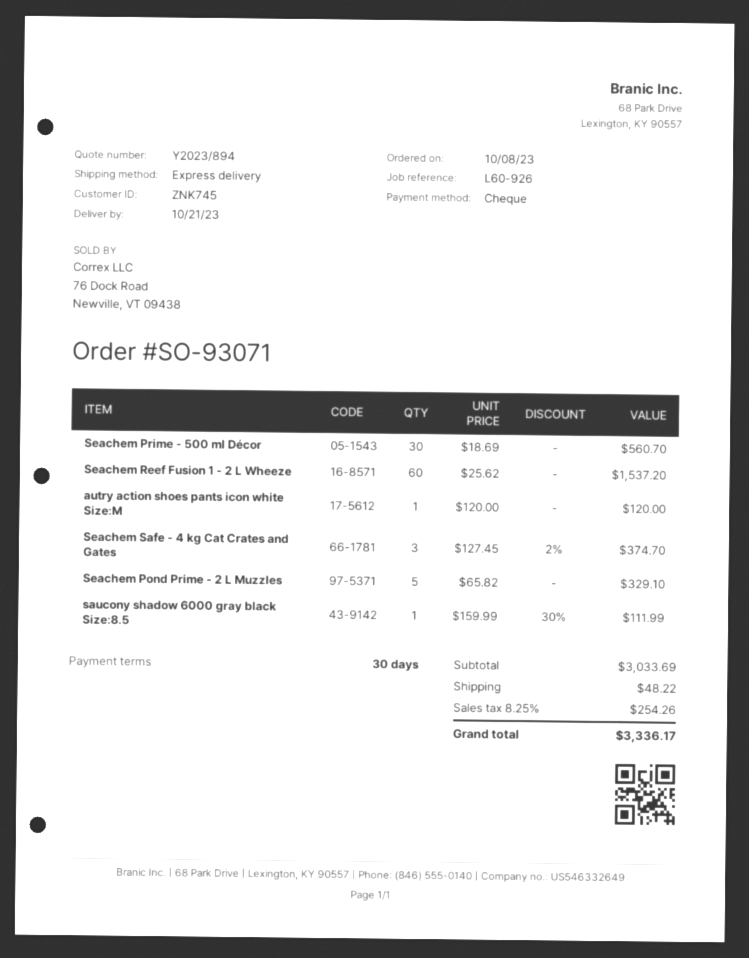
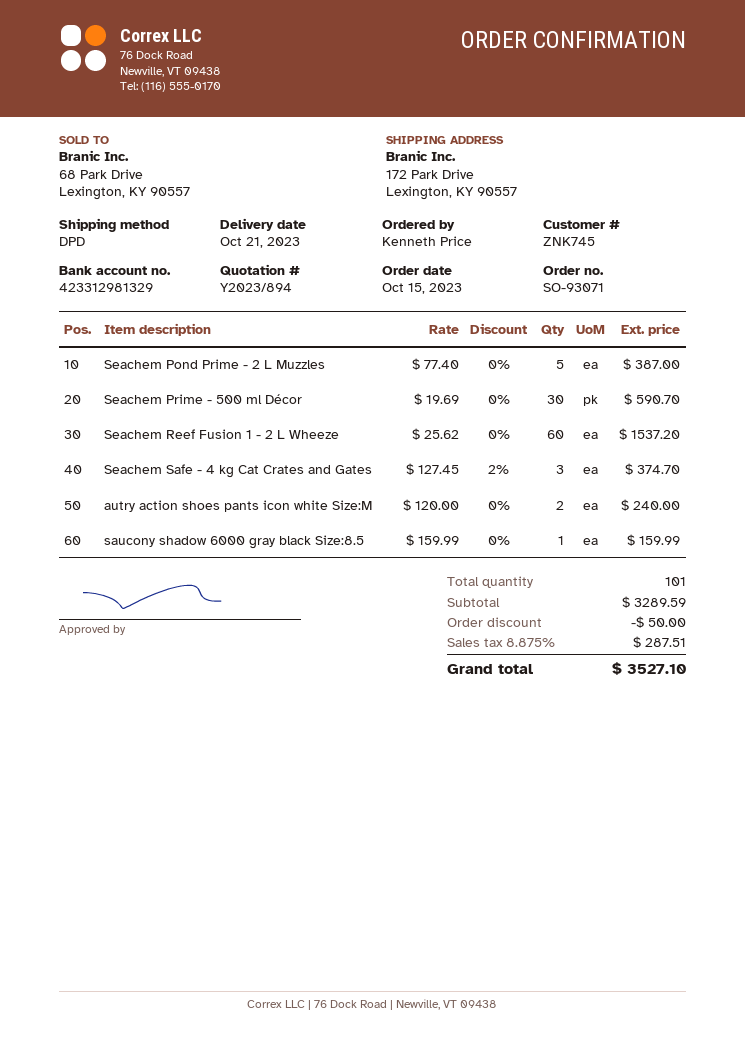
order date: 2023-10-08 -> 2023-10-15
shipping method: express -> DPD
Seachem Prime - 500 ml Décor: 30 x 18.69 = 560.70 -> 30 x 19.69 = 590.70
autry action shoes pants icon white Size:M: 1 x 120.00 = 120.00 -> 2 x 120.00 = 240.00
Seachem Pond Prime - 2 L Muzzles: 5 x 65.82 = 329.10 -> 5 x 77.40 = 387.00
saucony shadow 6000 gray black Size:8.5: 1 x 159.99 - 30% = 111.99 -> 1 x 159.99 = 159.99
subtotal: 3033.69 -> 3289.59
discount: none -> 50.00
shipping: 48.22 -> none
tax: 8.25% = 254.26 -> 8.875% = 287.51
total: 3336.17 -> 3527.10

